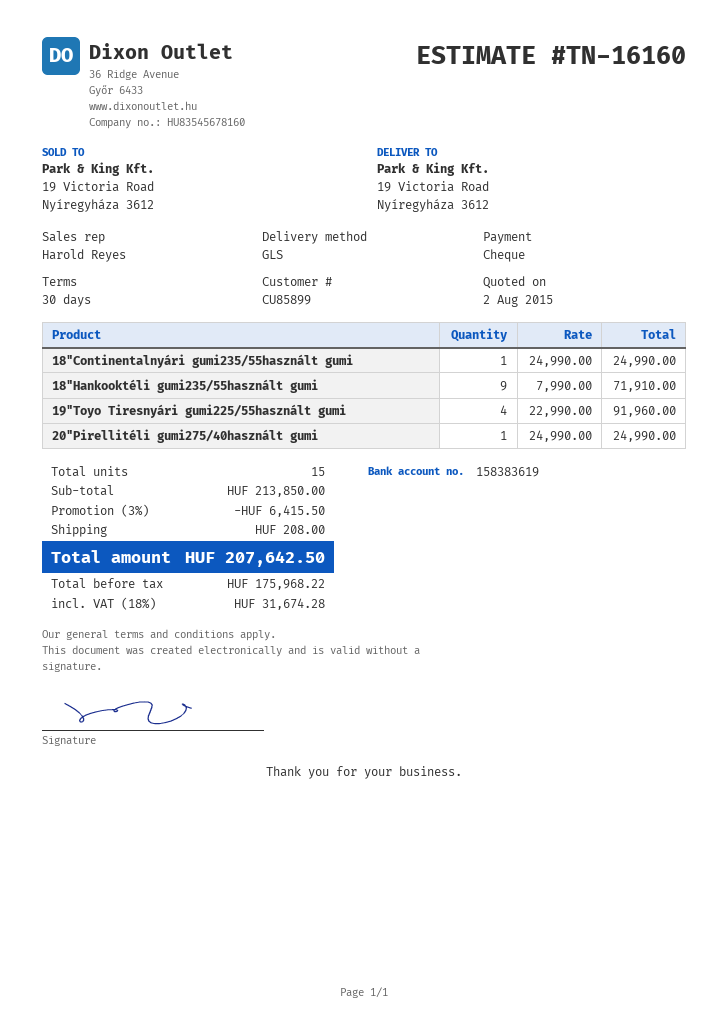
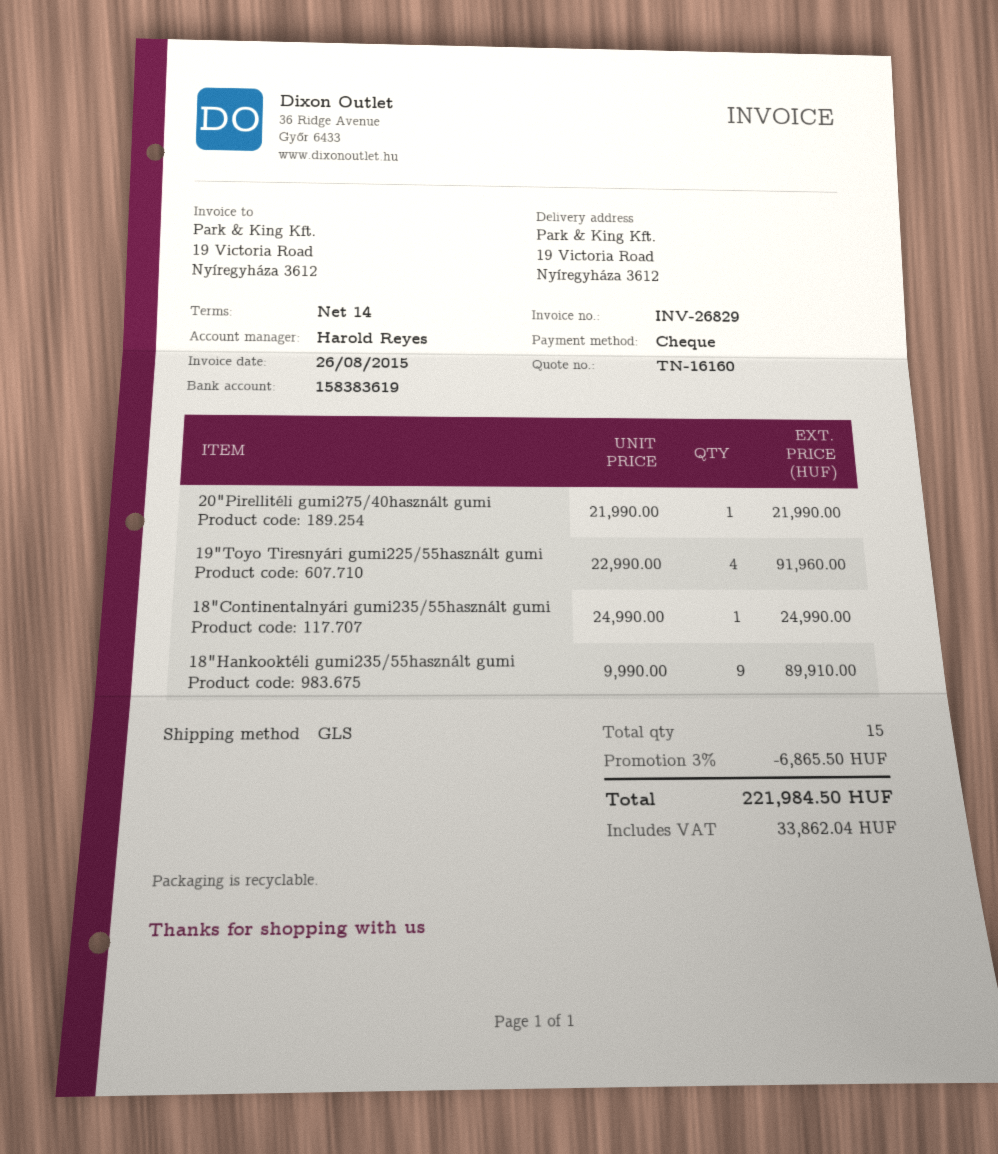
payment terms: 30 days -> 14 days
18"Hankooktéli gumi235/55használt gumi: 9 x 7990.00 = 71910.00 -> 9 x 9990.00 = 89910.00
20"Pirellitéli gumi275/40használt gumi: 1 x 24990.00 = 24990.00 -> 1 x 21990.00 = 21990.00
discount: 3% = 6415.50 -> 3% = 6865.50
shipping: 208.00 -> none
tax: 31674.28 -> 33862.04
total: 207642.50 -> 221984.50

